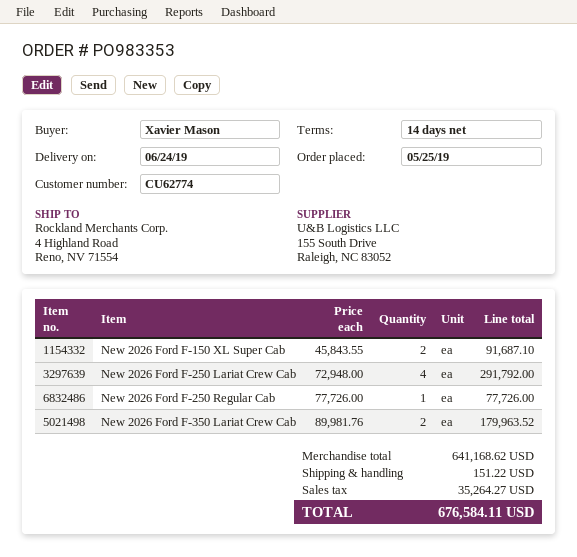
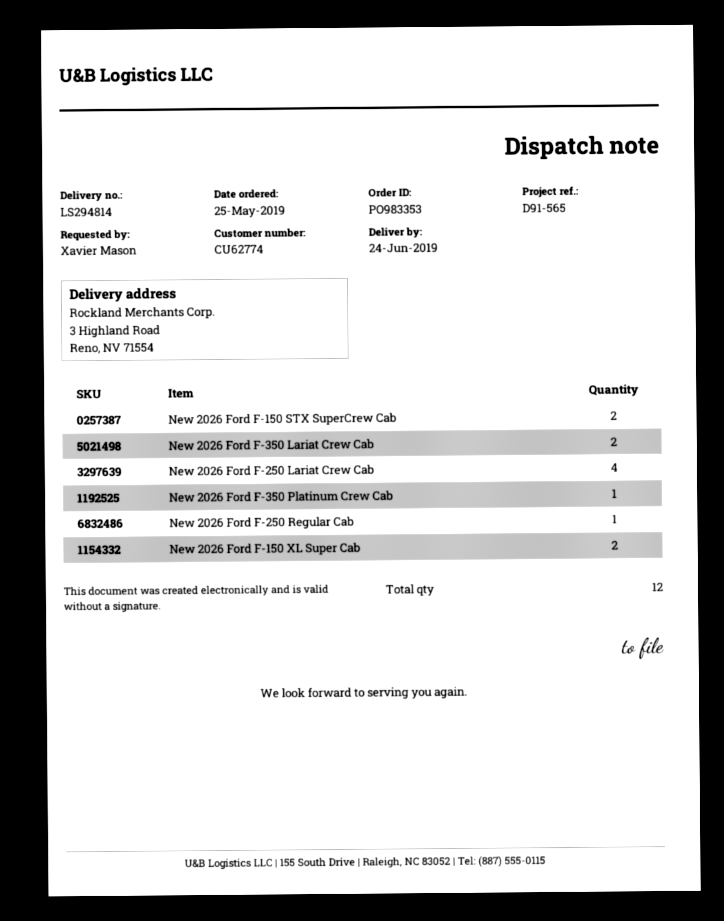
ship to: 4 Highland Road, Reno, NV 71554 -> 3 Highland Road, Reno, NV 71554
New 2026 Ford F-150 STX SuperCrew Cab: none -> 2
New 2026 Ford F-350 Platinum Crew Cab: none -> 1

